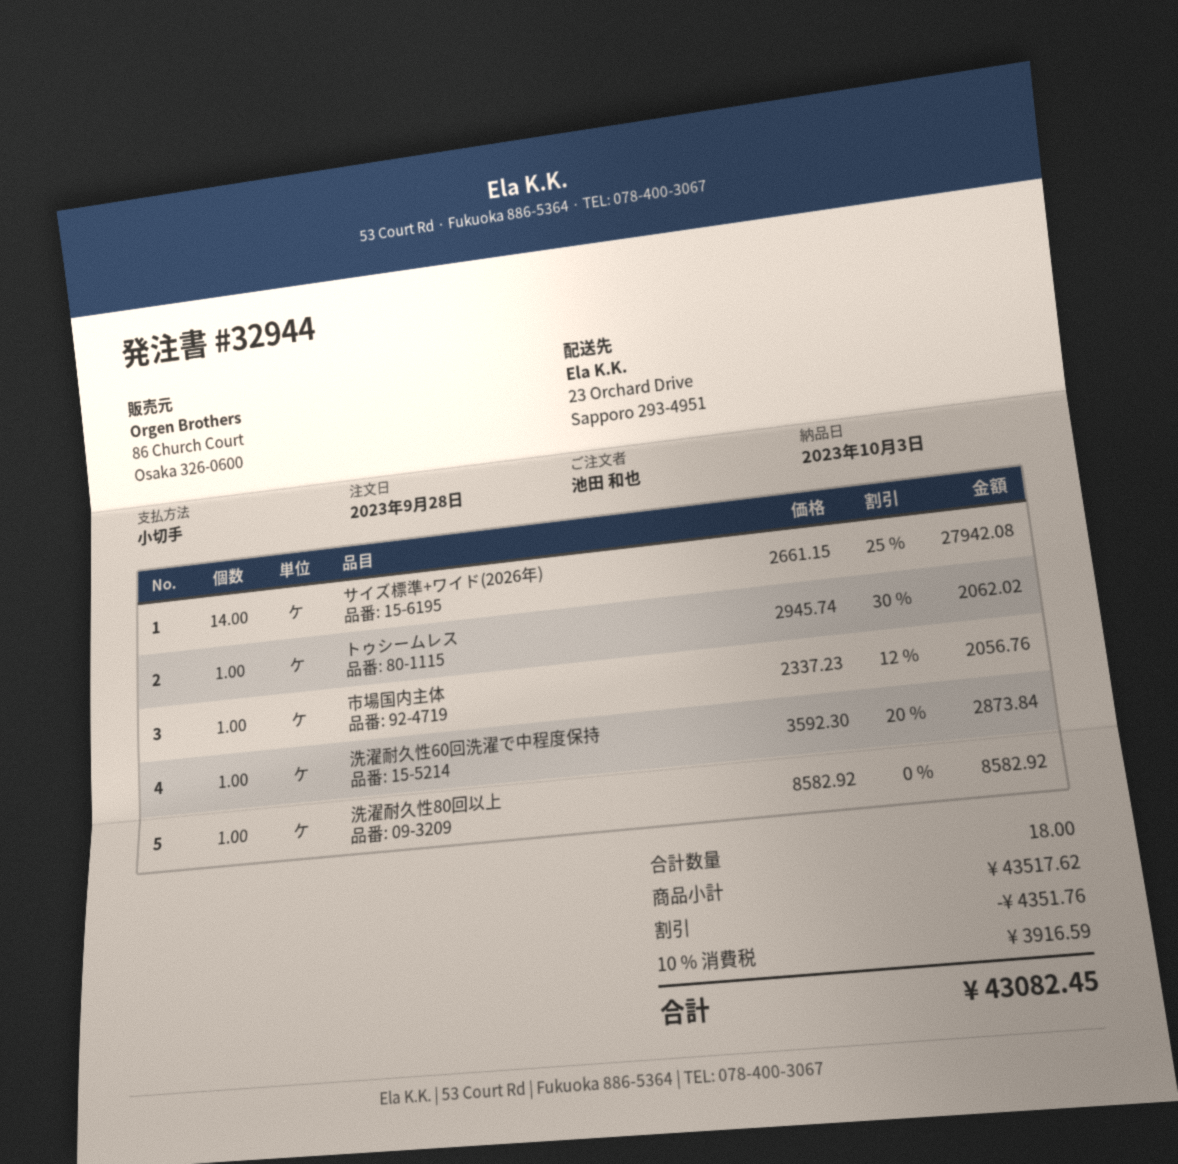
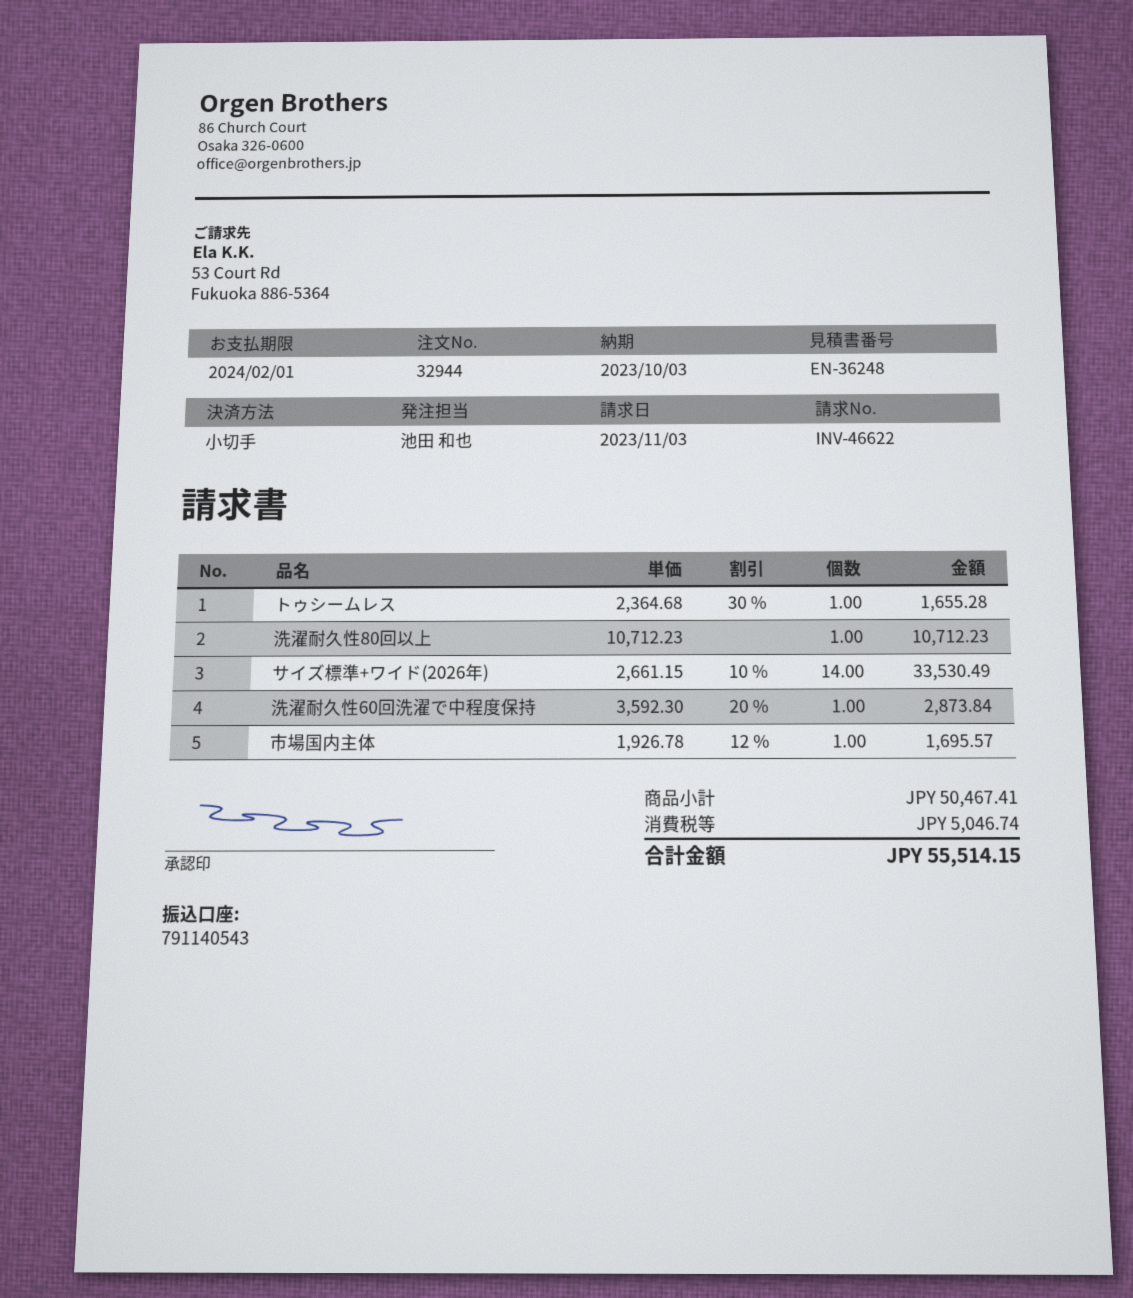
サイズ標準+ワイド(2026年): 14 x 2661.15 - 25% = 27942.08 -> 14 x 2661.15 - 10% = 33530.49
トゥシームレス: 1 x 2945.74 - 30% = 2062.02 -> 1 x 2364.68 - 30% = 1655.28
市場国内主体: 1 x 2337.23 - 12% = 2056.76 -> 1 x 1926.78 - 12% = 1695.57
洗濯耐久性80回以上: 1 x 8582.92 = 8582.92 -> 1 x 10712.23 = 10712.23
subtotal: 43517.62 -> 50467.41
discount: 4351.76 -> none
tax: 3916.59 -> 5046.74
total: 43082.45 -> 55514.15

